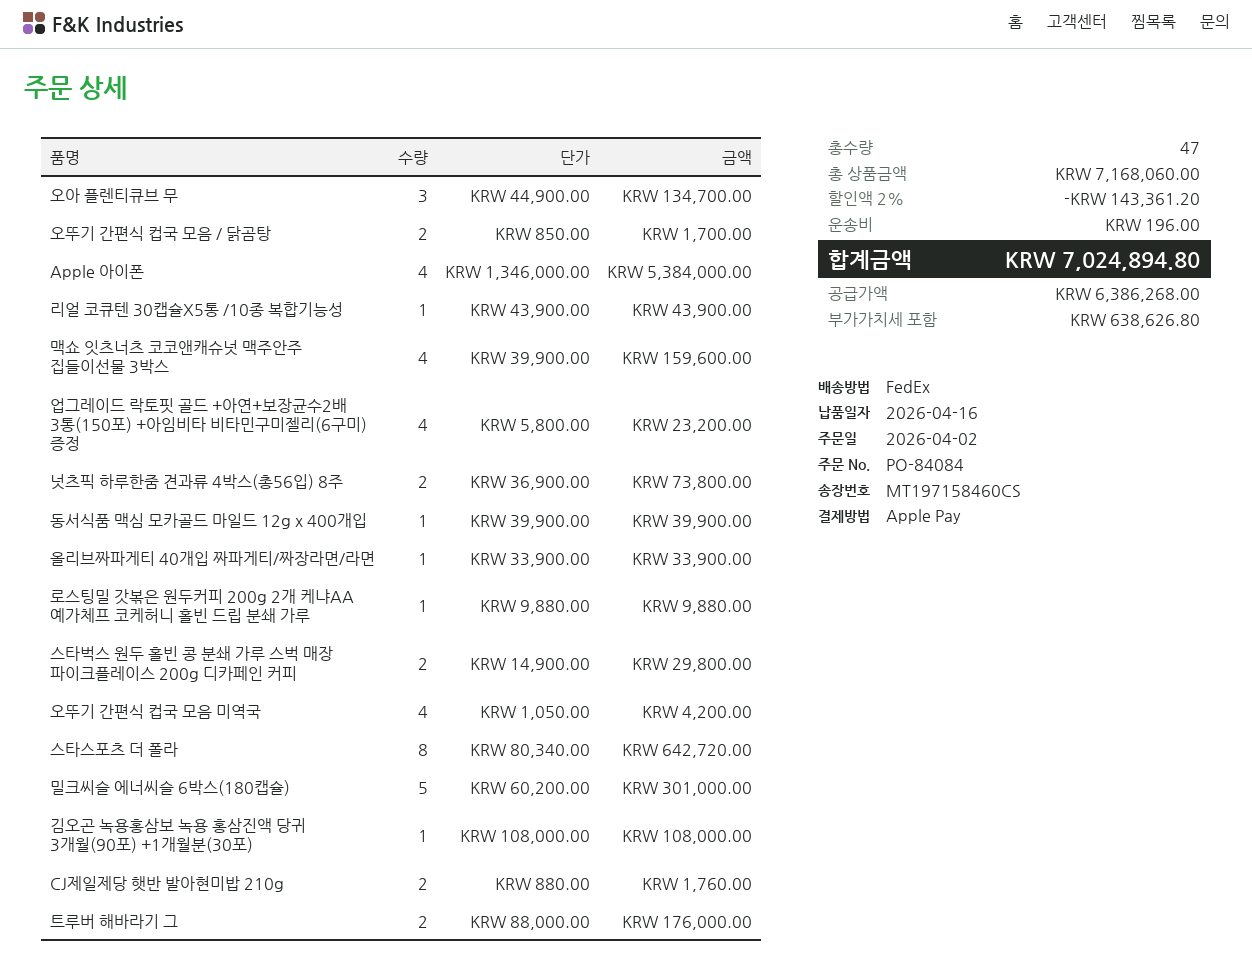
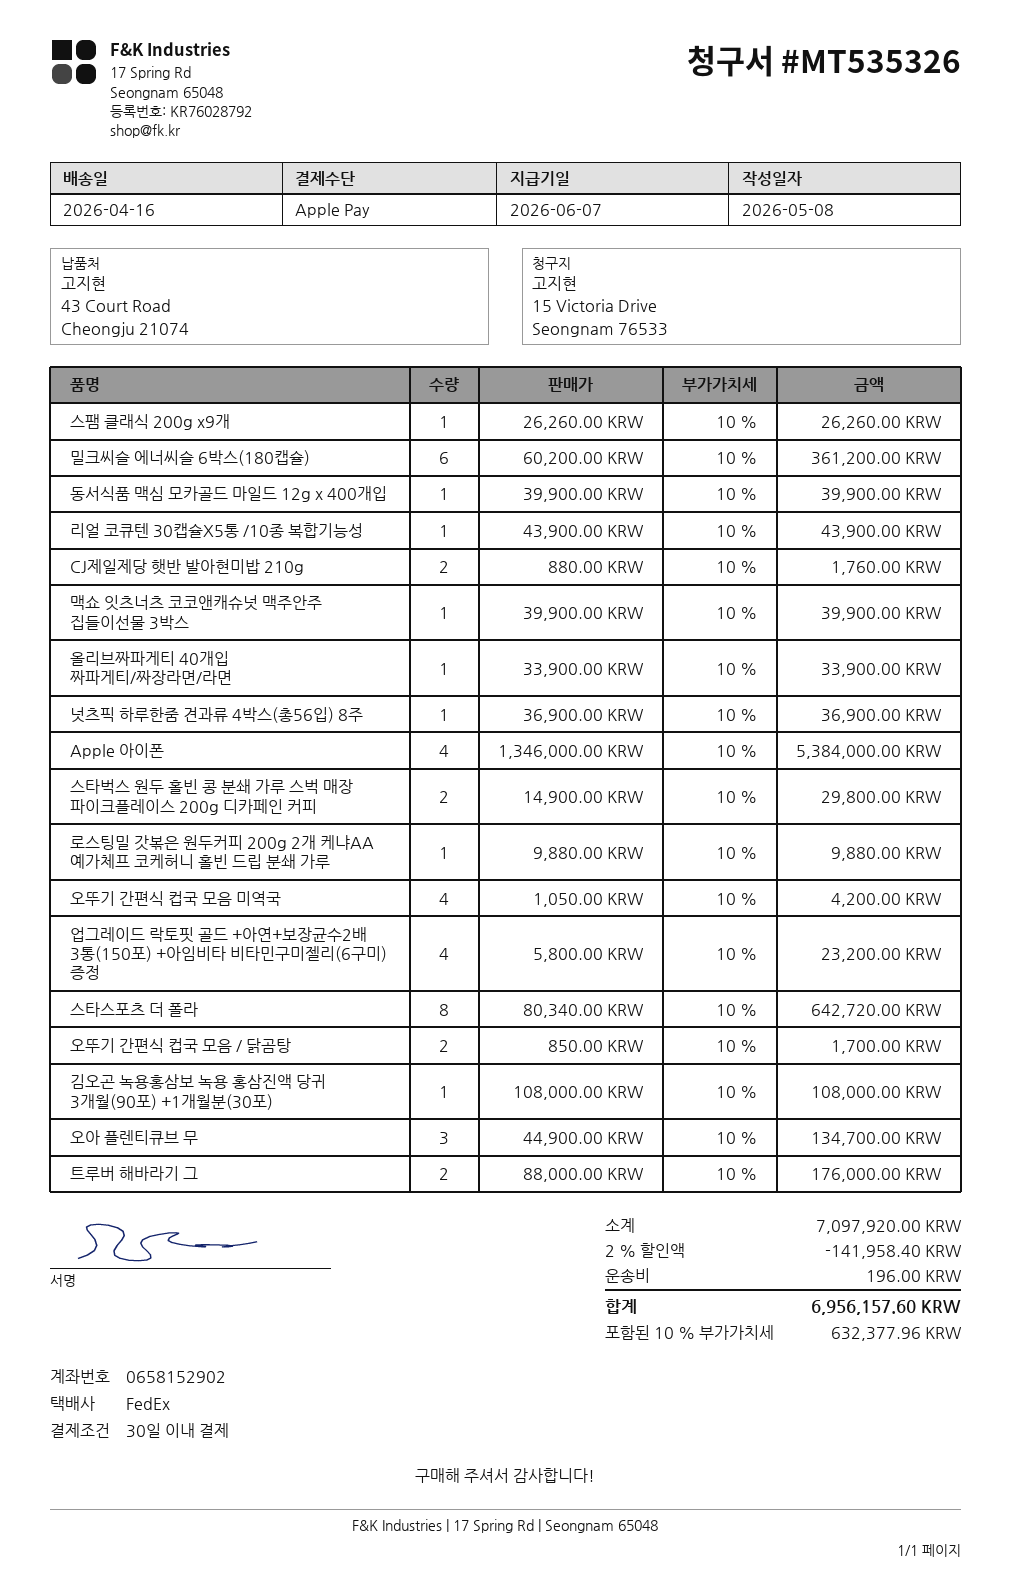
맥쇼 잇츠너츠 코코앤캐슈넛 맥주안주 집들이선물 3박스: 4 x 39900.00 = 159600.00 -> 1 x 39900.00 = 39900.00
넛츠픽 하루한줌 견과류 4박스(총56입) 8주: 2 x 36900.00 = 73800.00 -> 1 x 36900.00 = 36900.00
밀크씨슬 에너씨슬 6박스(180캡슐): 5 x 60200.00 = 301000.00 -> 6 x 60200.00 = 361200.00
스팸 클래식 200g x9개: none -> 1 x 26260.00 = 26260.00
subtotal: 7168060.00 -> 7097920.00
discount: 2% = 143361.20 -> 2% = 141958.40
tax: 638626.80 -> 632377.96
total: 7024894.80 -> 6956157.60

